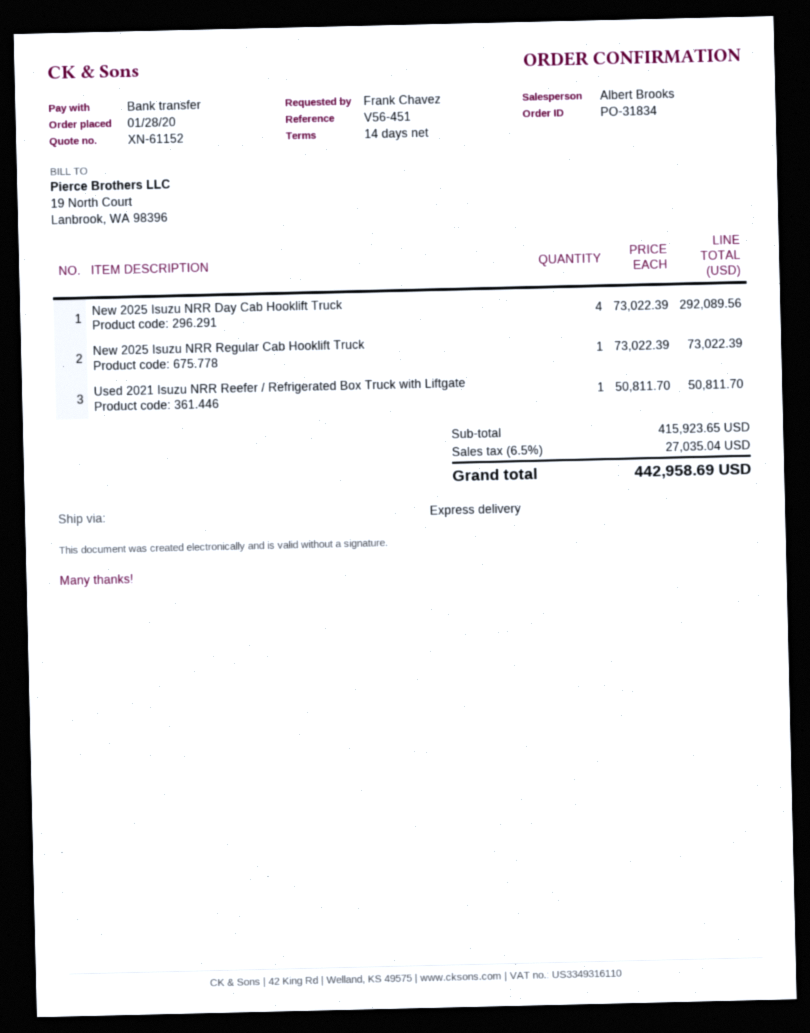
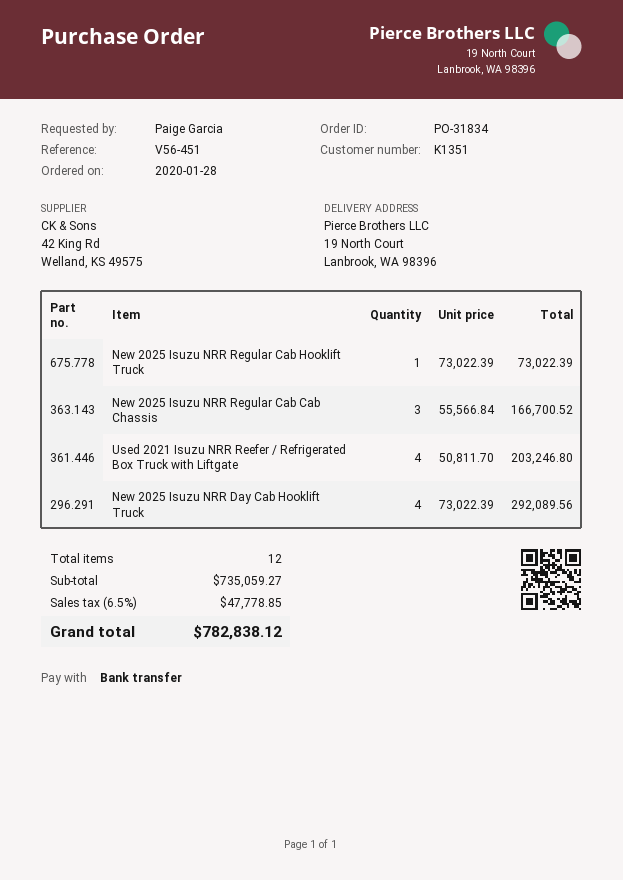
ordered by: Frank Chavez -> Paige Garcia
Used 2021 Isuzu NRR Reefer / Refrigerated Box Truck with Liftgate: 1 x 50811.70 = 50811.70 -> 4 x 50811.70 = 203246.80
New 2025 Isuzu NRR Regular Cab Cab Chassis: none -> 3 x 55566.84 = 166700.52
subtotal: 415923.65 -> 735059.27
tax: 6.5% = 27035.04 -> 6.5% = 47778.85
total: 442958.69 -> 782838.12

